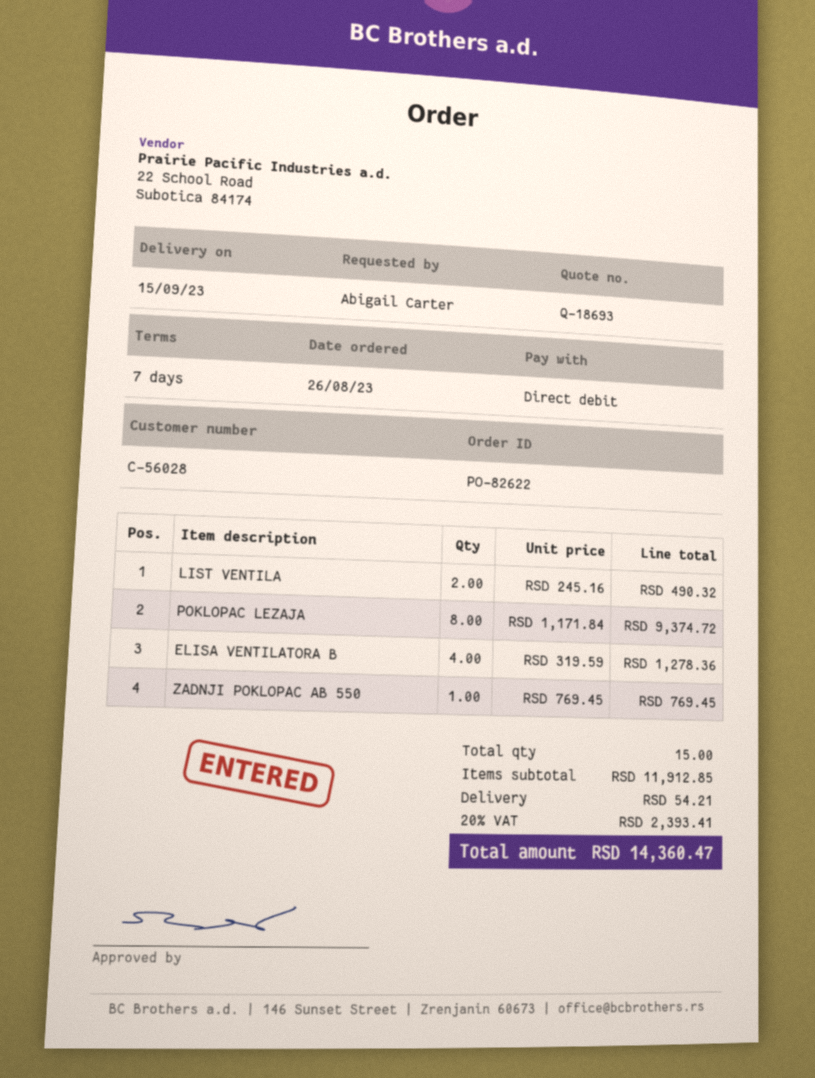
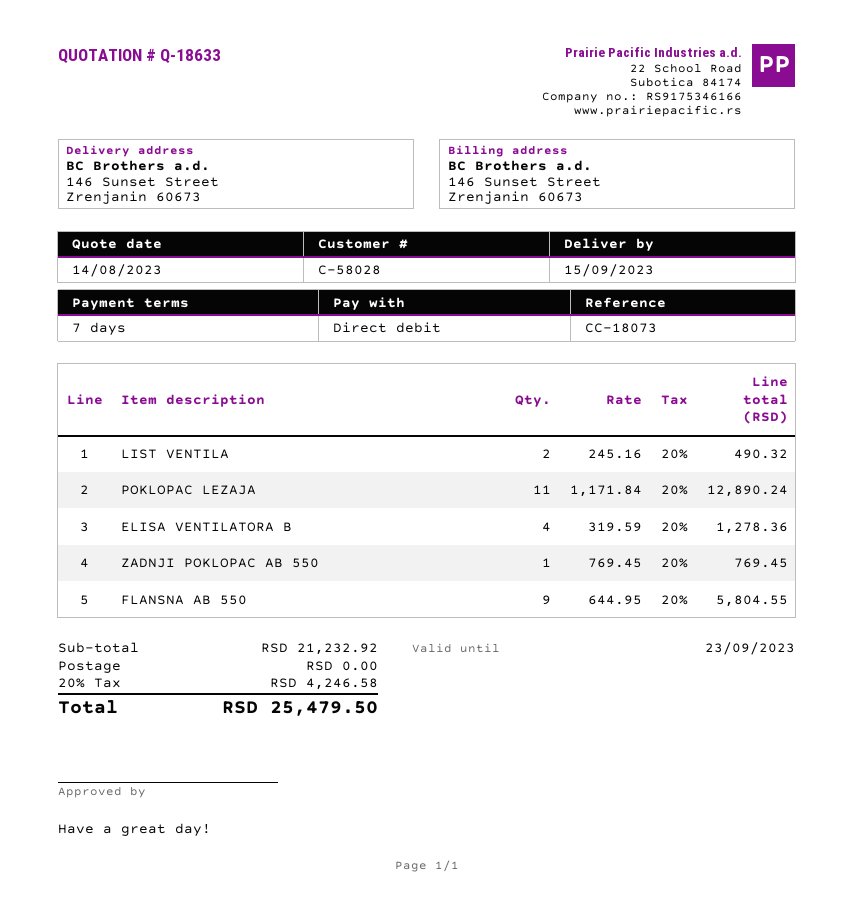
quote number: Q-18693 -> Q-18633
customer number: C-56028 -> C-58028
POKLOPAC LEZAJA: 8 x 1171.84 = 9374.72 -> 11 x 1171.84 = 12890.24
FLANSNA AB 550: none -> 9 x 644.95 = 5804.55
subtotal: 11912.85 -> 21232.92
shipping: 54.21 -> 0.00
tax: 20% = 2393.41 -> 20% = 4246.58
total: 14360.47 -> 25479.50

